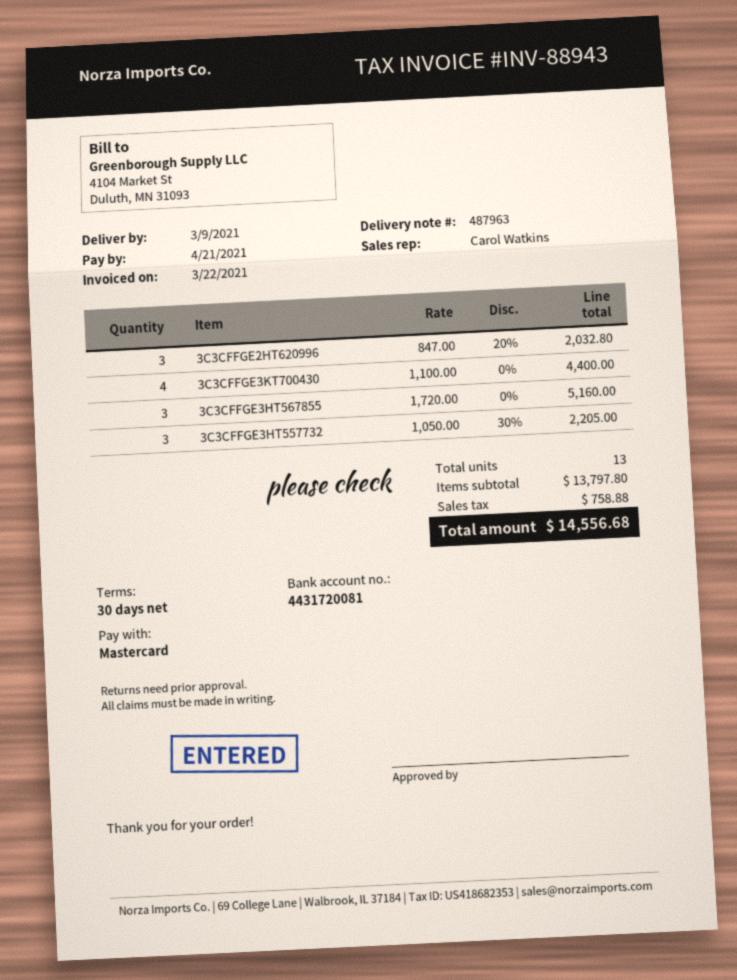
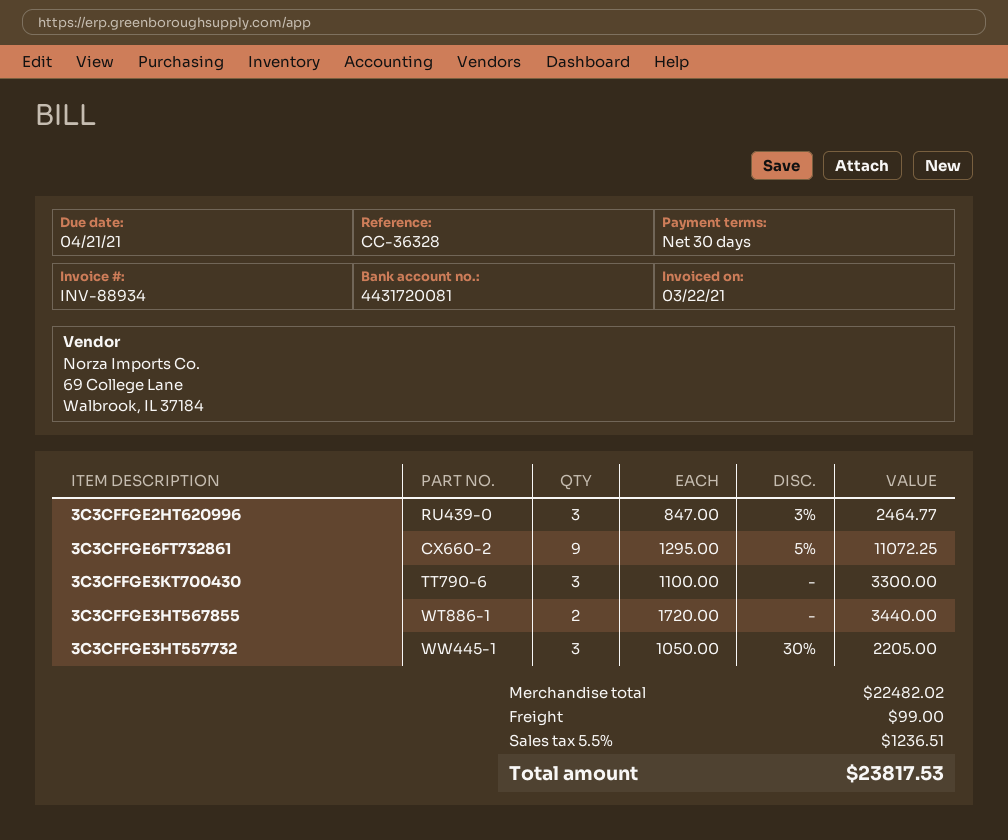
invoice number: INV-88943 -> INV-88934
3C3CFFGE2HT620996: 3 x 847.00 - 20% = 2032.80 -> 3 x 847.00 - 3% = 2464.77
3C3CFFGE3KT700430: 4 x 1100.00 = 4400.00 -> 3 x 1100.00 = 3300.00
3C3CFFGE3HT567855: 3 x 1720.00 = 5160.00 -> 2 x 1720.00 = 3440.00
3C3CFFGE6FT732861: none -> 9 x 1295.00 - 5% = 11072.25
subtotal: 13797.80 -> 22482.02
shipping: none -> 99.00
tax: 758.88 -> 1236.51
total: 14556.68 -> 23817.53

